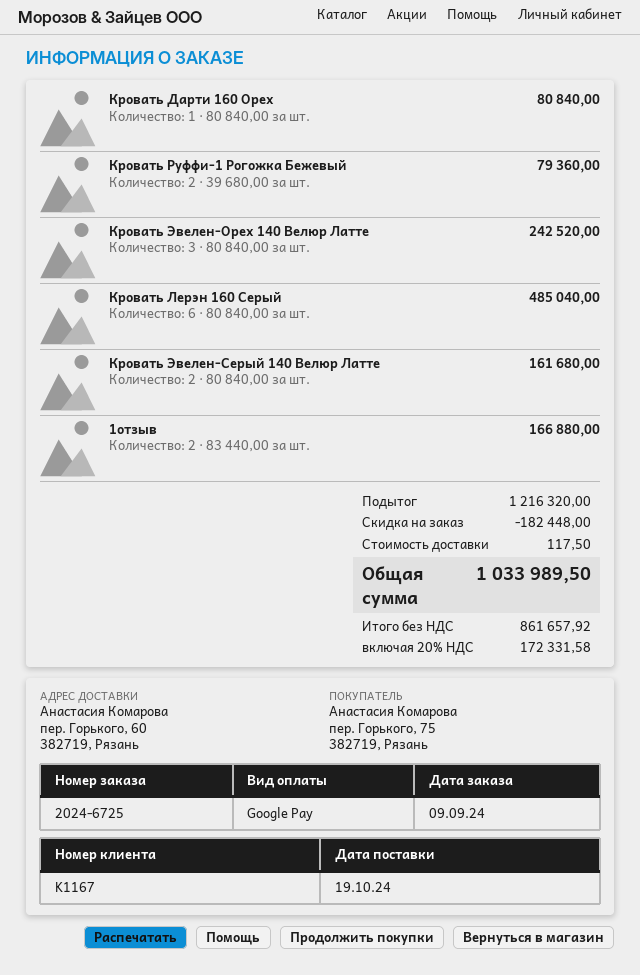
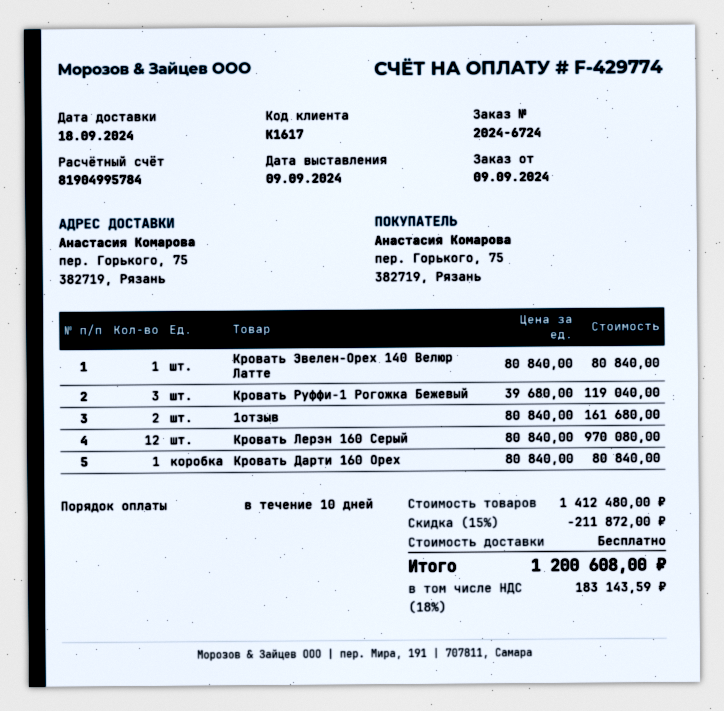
order number: 2024-6725 -> 2024-6724
delivery date: 2024-10-19 -> 2024-09-18
customer number: K1167 -> K1617
ship to: пер. Горького, 60, 382719, Рязань -> пер. Горького, 75, 382719, Рязань
Кровать Руффи-1 Рогожка Бежевый: 2 x 39680.00 = 79360.00 -> 3 x 39680.00 = 119040.00
Кровать Эвелен-Орех 140 Велюр Латте: 3 x 80840.00 = 242520.00 -> 1 x 80840.00 = 80840.00
Кровать Лерэн 160 Серый: 6 x 80840.00 = 485040.00 -> 12 x 80840.00 = 970080.00
Кровать Эвелен-Серый 140 Велюр Латте: 2 x 80840.00 = 161680.00 -> none
1отзыв: 2 x 83440.00 = 166880.00 -> 2 x 80840.00 = 161680.00
subtotal: 1216320.00 -> 1412480.00
discount: 182448.00 -> 211872.00
shipping: 117.50 -> 0.00
tax: 20% = 172331.58 -> 18% = 183143.59
total: 1033989.50 -> 1200608.00

